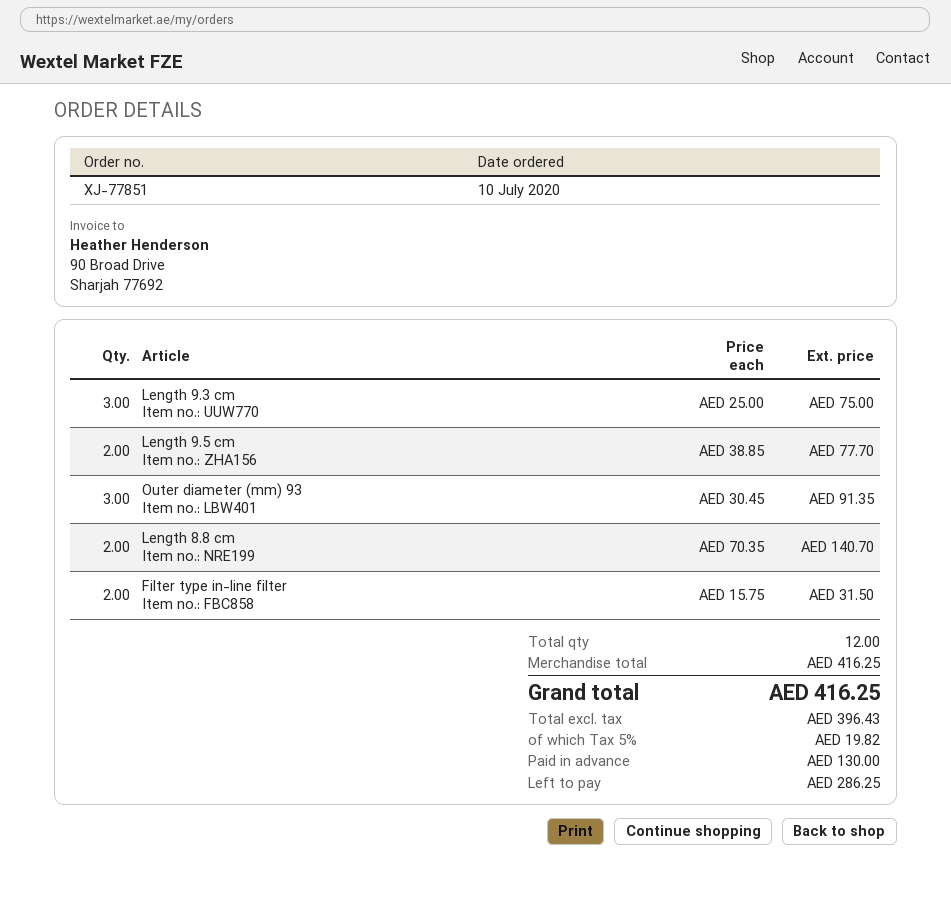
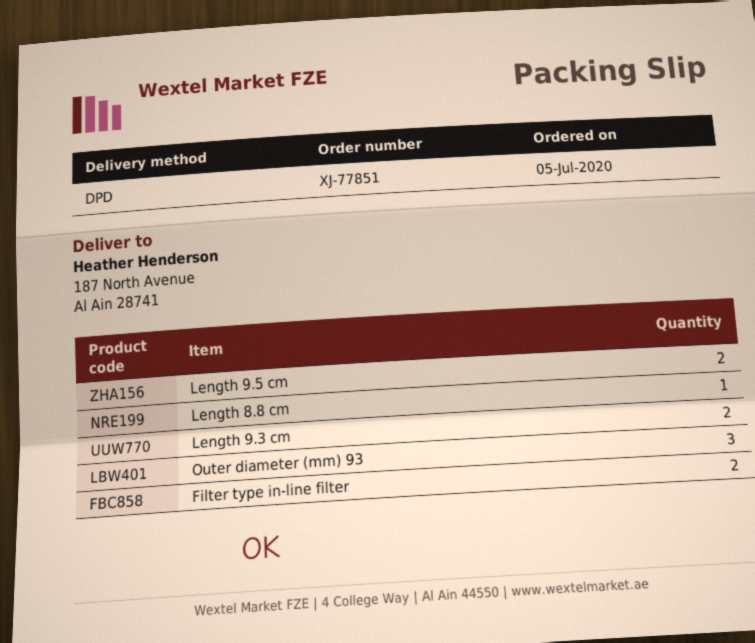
order date: 2020-07-10 -> 2020-07-05
Length 9.3 cm: 3 -> 2
Length 8.8 cm: 2 -> 1

